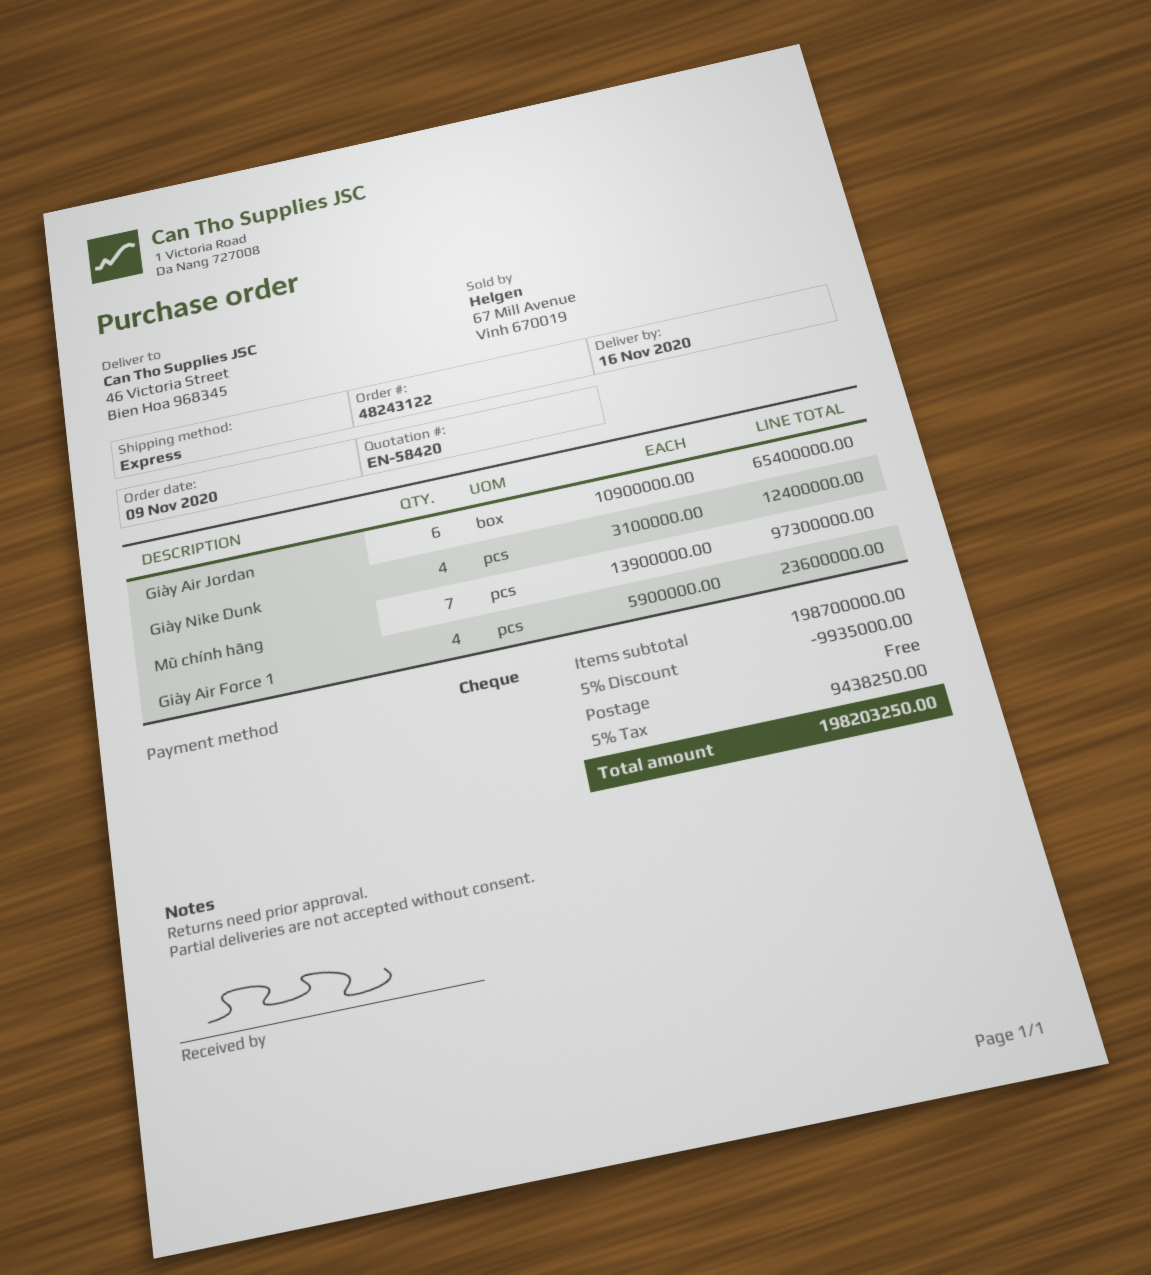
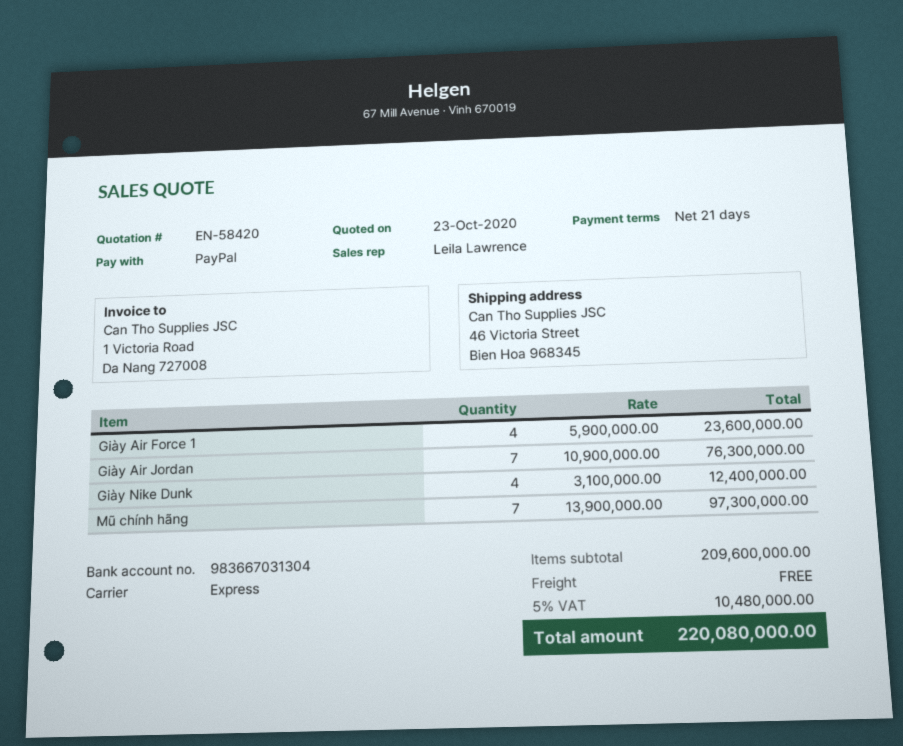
payment method: cheque -> PayPal
Giày Air Jordan: 6 x 10900000.00 = 65400000.00 -> 7 x 10900000.00 = 76300000.00
subtotal: 198700000.00 -> 209600000.00
discount: 5% = 9935000.00 -> none
tax: 5% = 9438250.00 -> 5% = 10480000.00
total: 198203250.00 -> 220080000.00

